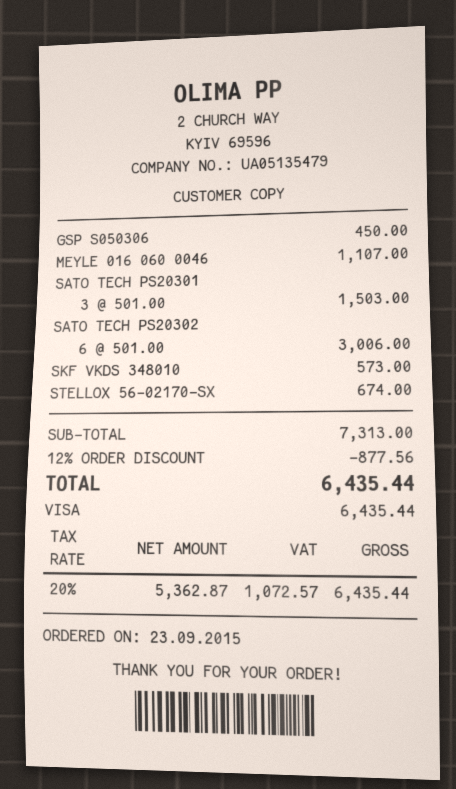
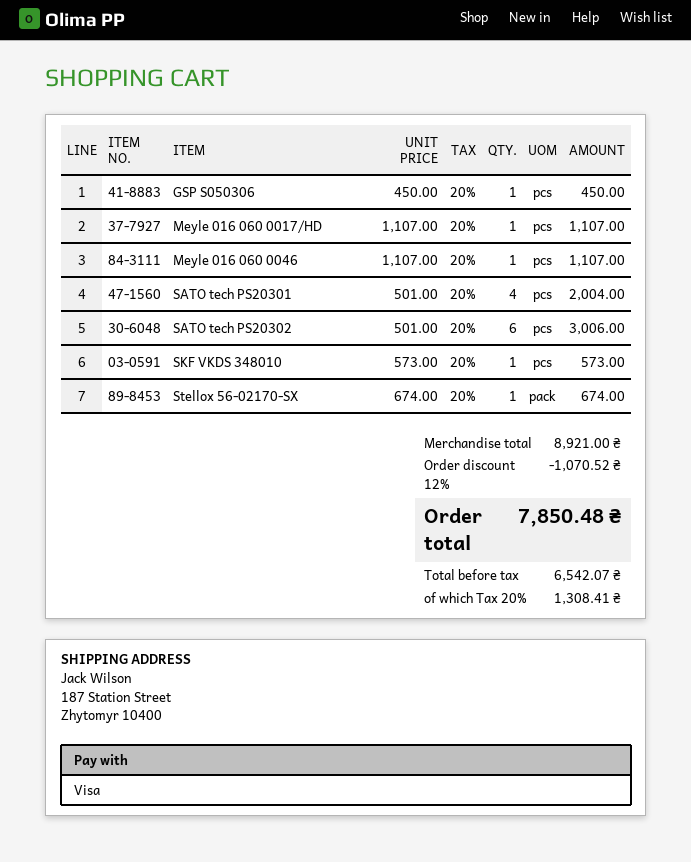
SATO TECH PS20301: 3 x 501.00 = 1503.00 -> 4 x 501.00 = 2004.00
Meyle 016 060 0017/HD: none -> 1 x 1107.00 = 1107.00
subtotal: 7313.00 -> 8921.00
discount: 12% = 877.56 -> 12% = 1070.52
net: 5362.87 -> 6542.07
tax: 20% = 1072.57 -> 20% = 1308.41
total: 6435.44 -> 7850.48

